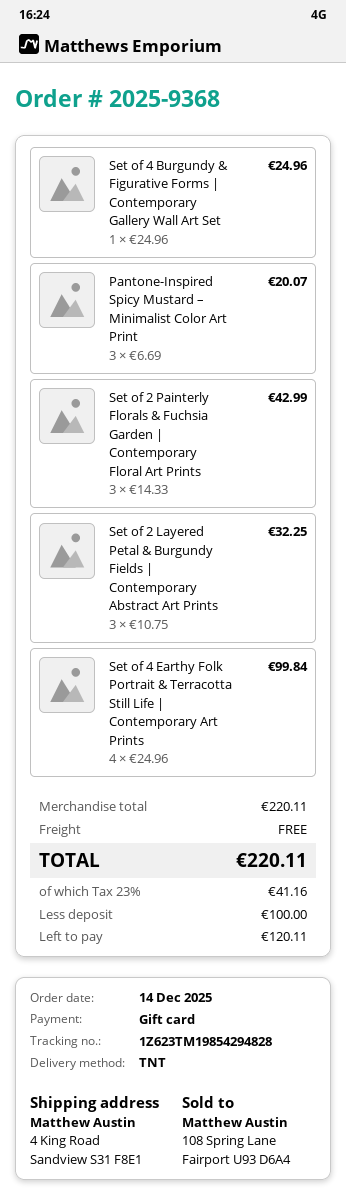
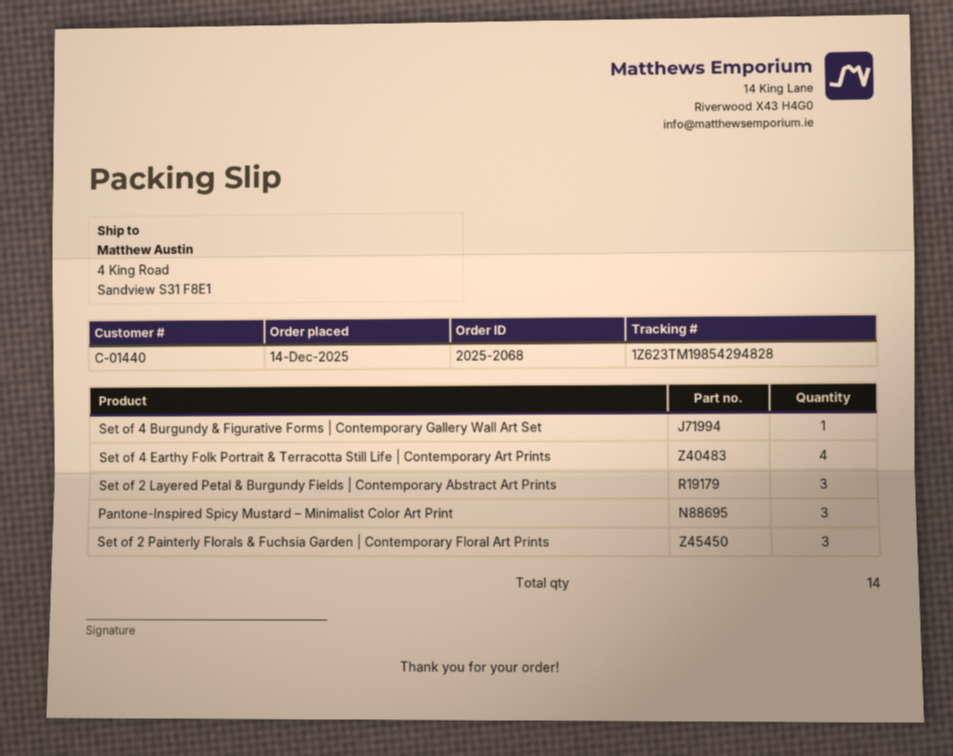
order number: 2025-9368 -> 2025-2068

